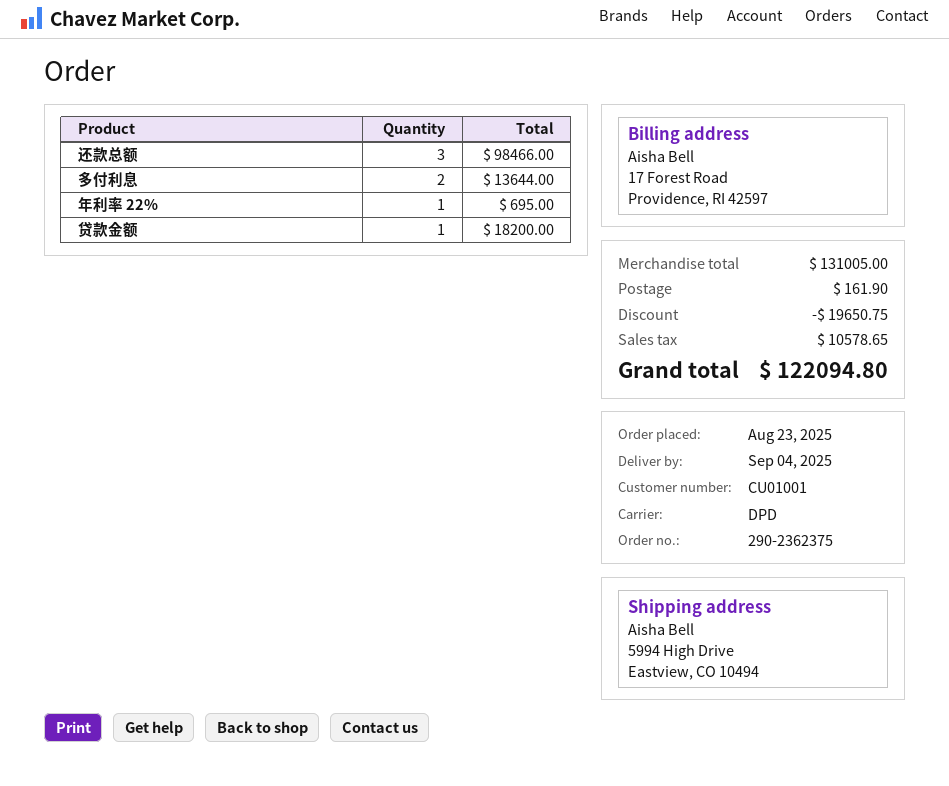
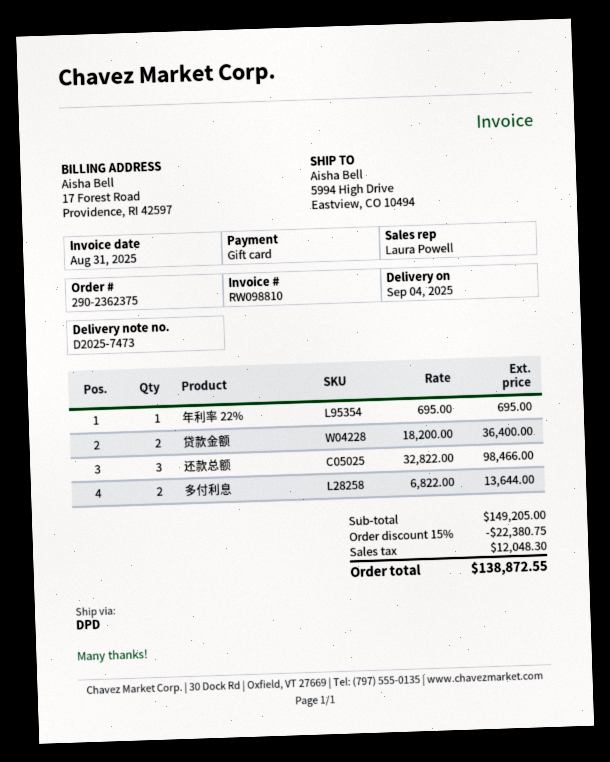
贷款金额: 1 for 18200.00 -> 2 for 36400.00
subtotal: 131005.00 -> 149205.00
discount: 19650.75 -> 22380.75
shipping: 161.90 -> none
tax: 10578.65 -> 12048.30
total: 122094.80 -> 138872.55

